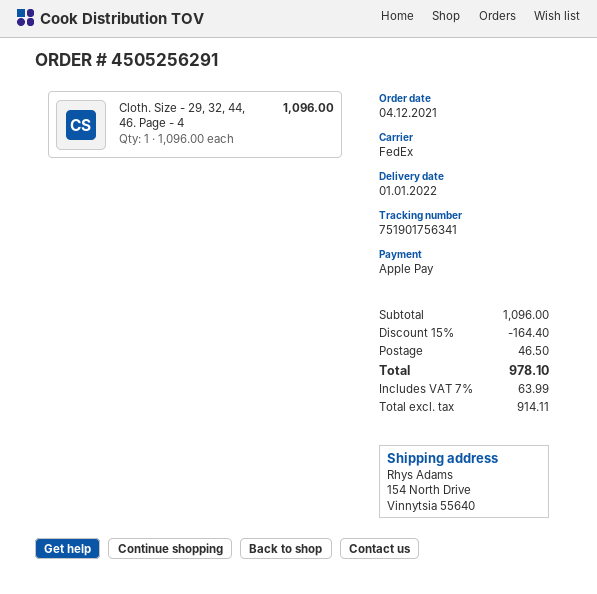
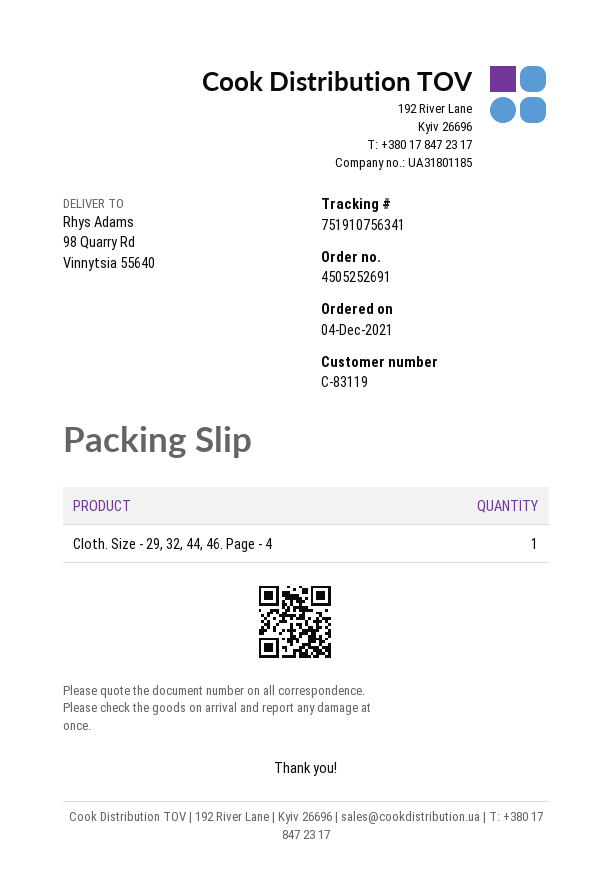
order number: 4505256291 -> 4505252691
tracking number: 751901756341 -> 751910756341
ship to: 154 North Drive, Vinnytsia 55640 -> 98 Quarry Rd, Vinnytsia 55640

